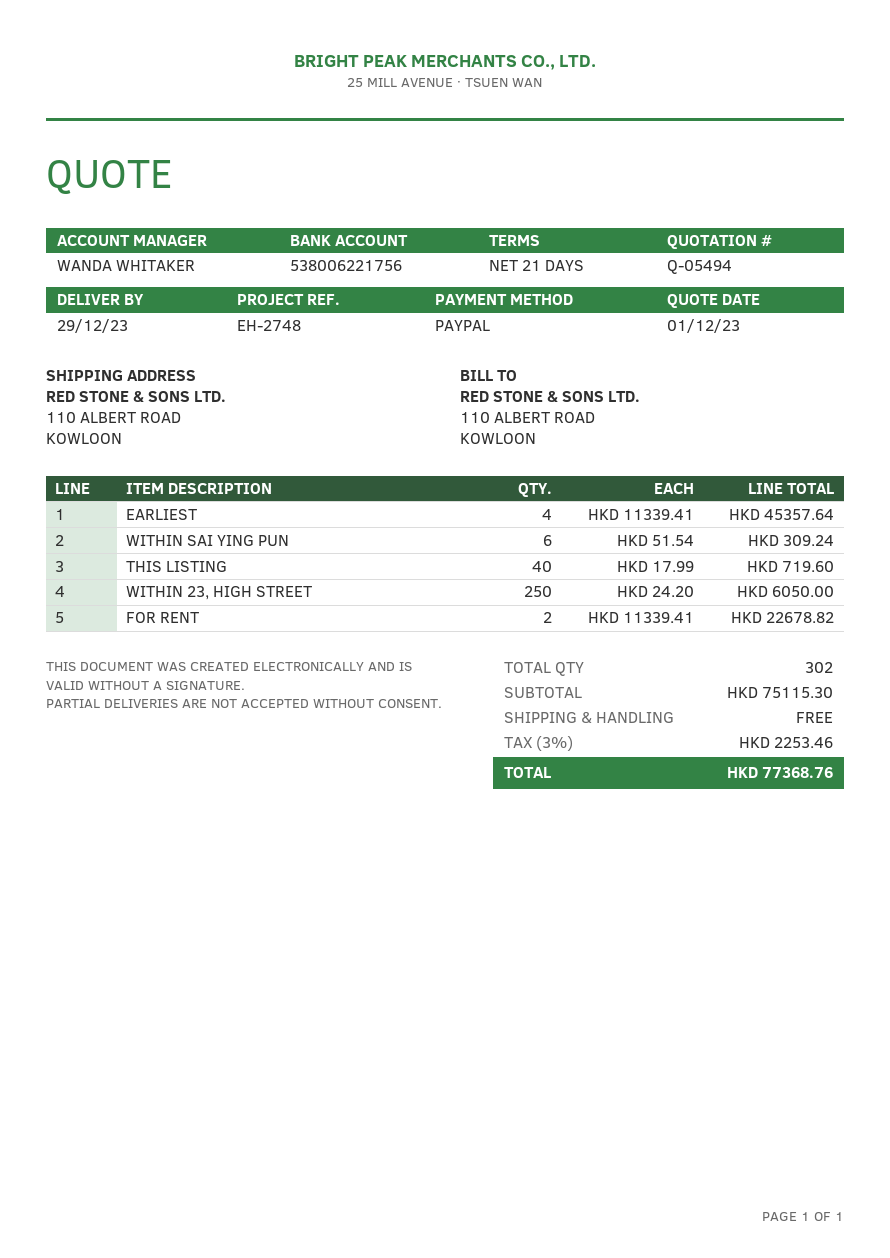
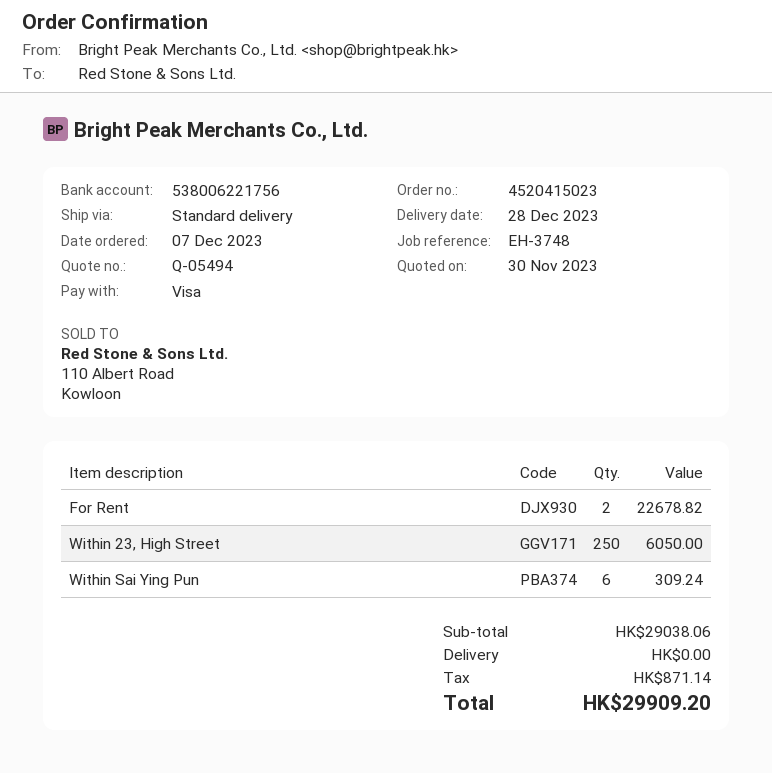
quote date: 2023-12-01 -> 2023-11-30
delivery date: 2023-12-29 -> 2023-12-28
reference: EH-2748 -> EH-3748
payment method: PayPal -> Visa
EARLIEST: 4 for 45357.64 -> none
THIS LISTING: 40 for 719.60 -> none
subtotal: 75115.30 -> 29038.06
tax: 2253.46 -> 871.14
total: 77368.76 -> 29909.20

